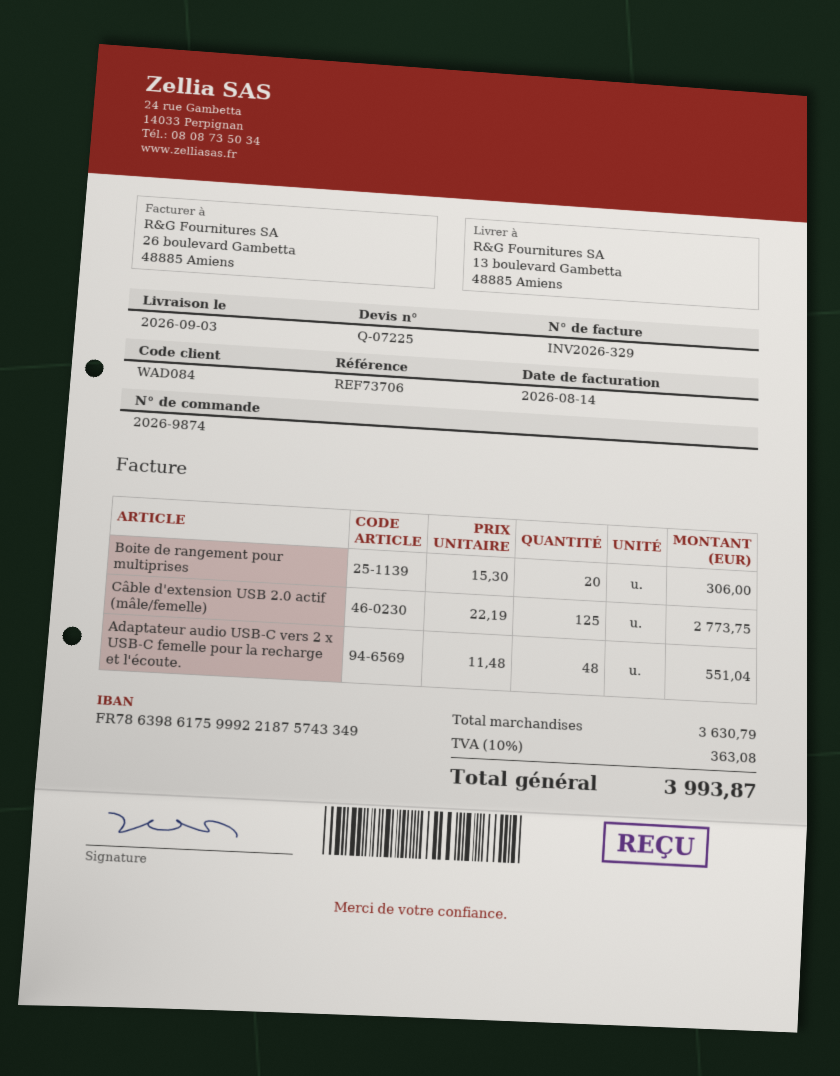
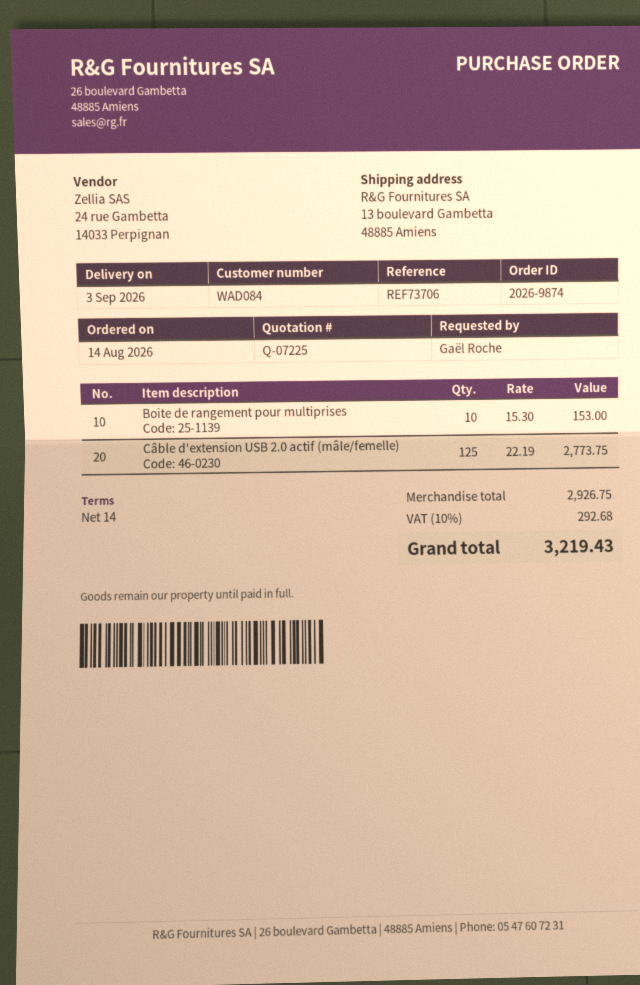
Boite de rangement pour multiprises: 20 x 15.30 = 306.00 -> 10 x 15.30 = 153.00
Adaptateur audio USB-C vers 2 x USB-C femelle pour la recharge et l'écoute.: 48 x 11.48 = 551.04 -> none
subtotal: 3630.79 -> 2926.75
tax: 10% = 363.08 -> 10% = 292.68
total: 3993.87 -> 3219.43

